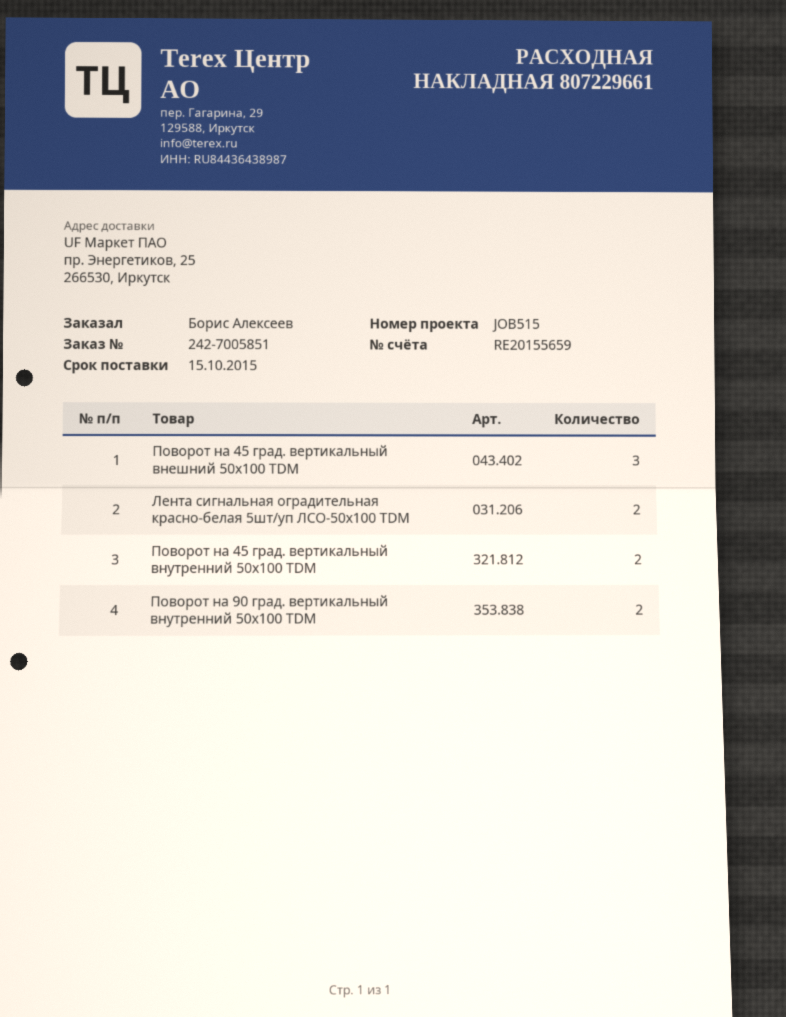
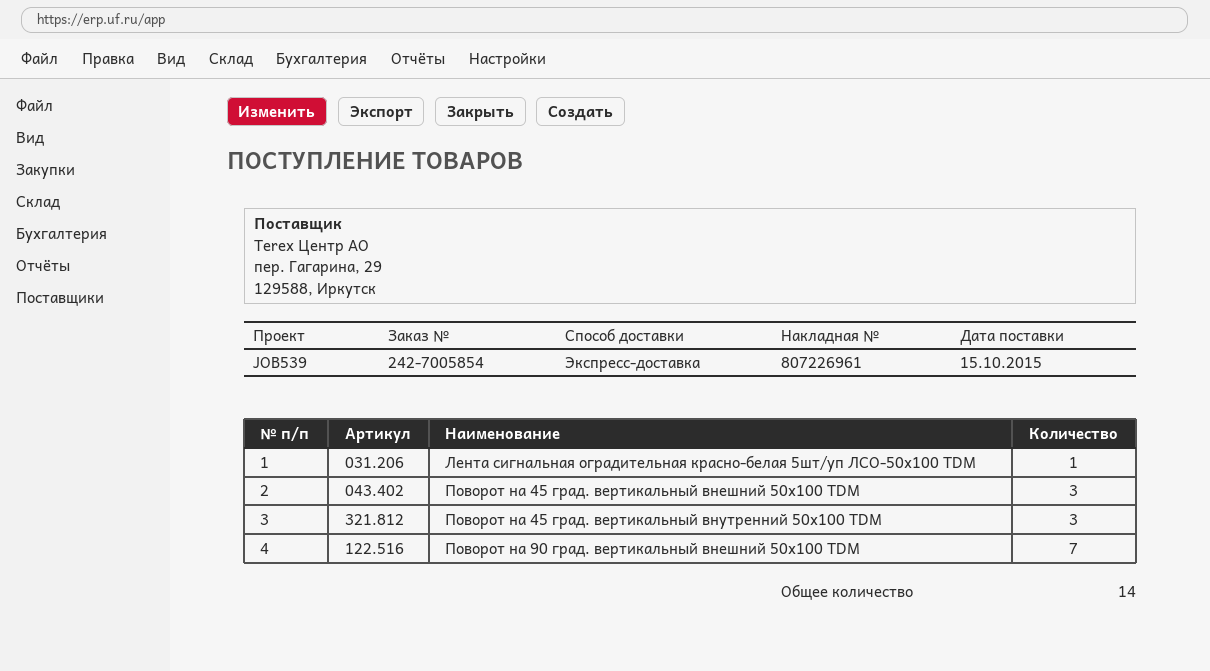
order number: 242-7005851 -> 242-7005854
delivery note number: 807229661 -> 807226961
reference: JOB515 -> JOB539
Лента сигнальная оградительная красно-белая 5шт/уп ЛСО-50х100 TDM: 2 -> 1
Поворот на 45 град. вертикальный внутренний 50х100 TDM: 2 -> 3
Поворот на 90 град. вертикальный внутренний 50х100 TDM: 2 -> none
Поворот на 90 град. вертикальный внешний 50х100 TDM: none -> 7

